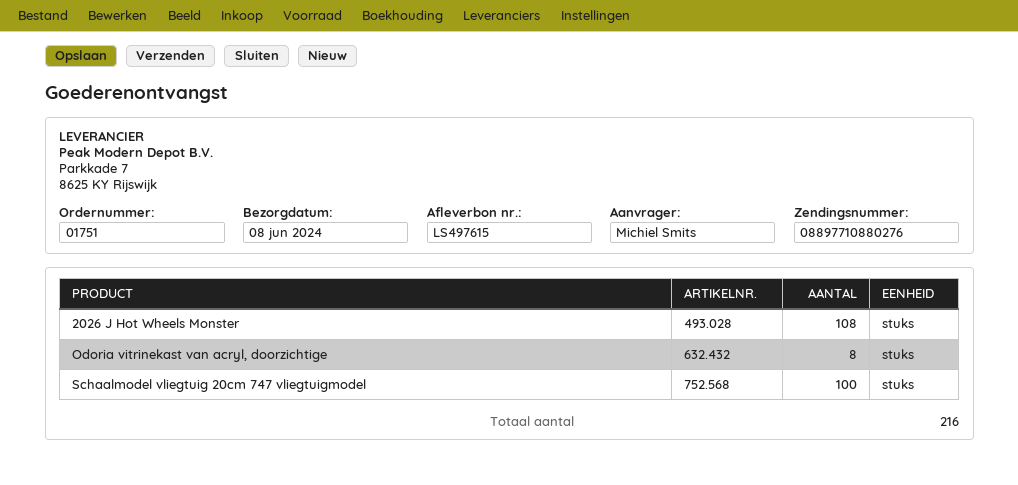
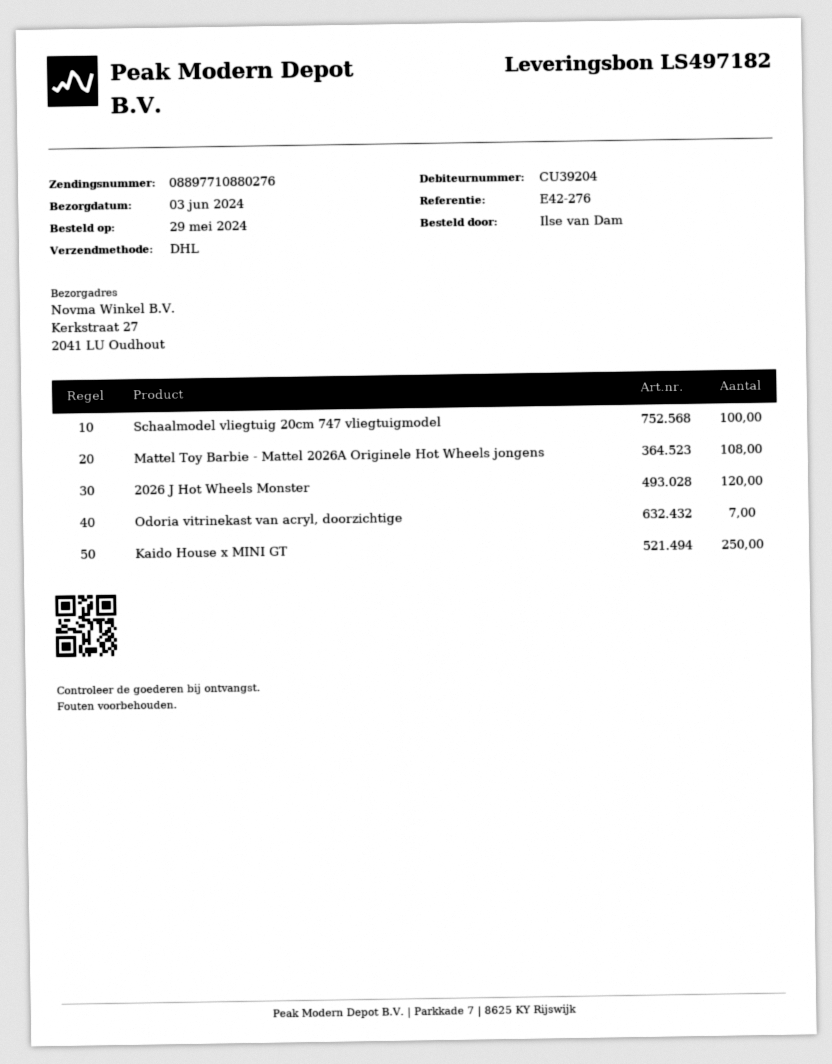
delivery note number: LS497615 -> LS497182
delivery date: 2024-06-08 -> 2024-06-03
ordered by: Michiel Smits -> Ilse van Dam
2026 J Hot Wheels Monster: 108 -> 120
Odoria vitrinekast van acryl, doorzichtige: 8 -> 7
Mattel Toy Barbie - Mattel 2026A Originele Hot Wheels jongens: none -> 108
Kaido House x MINI GT: none -> 250

